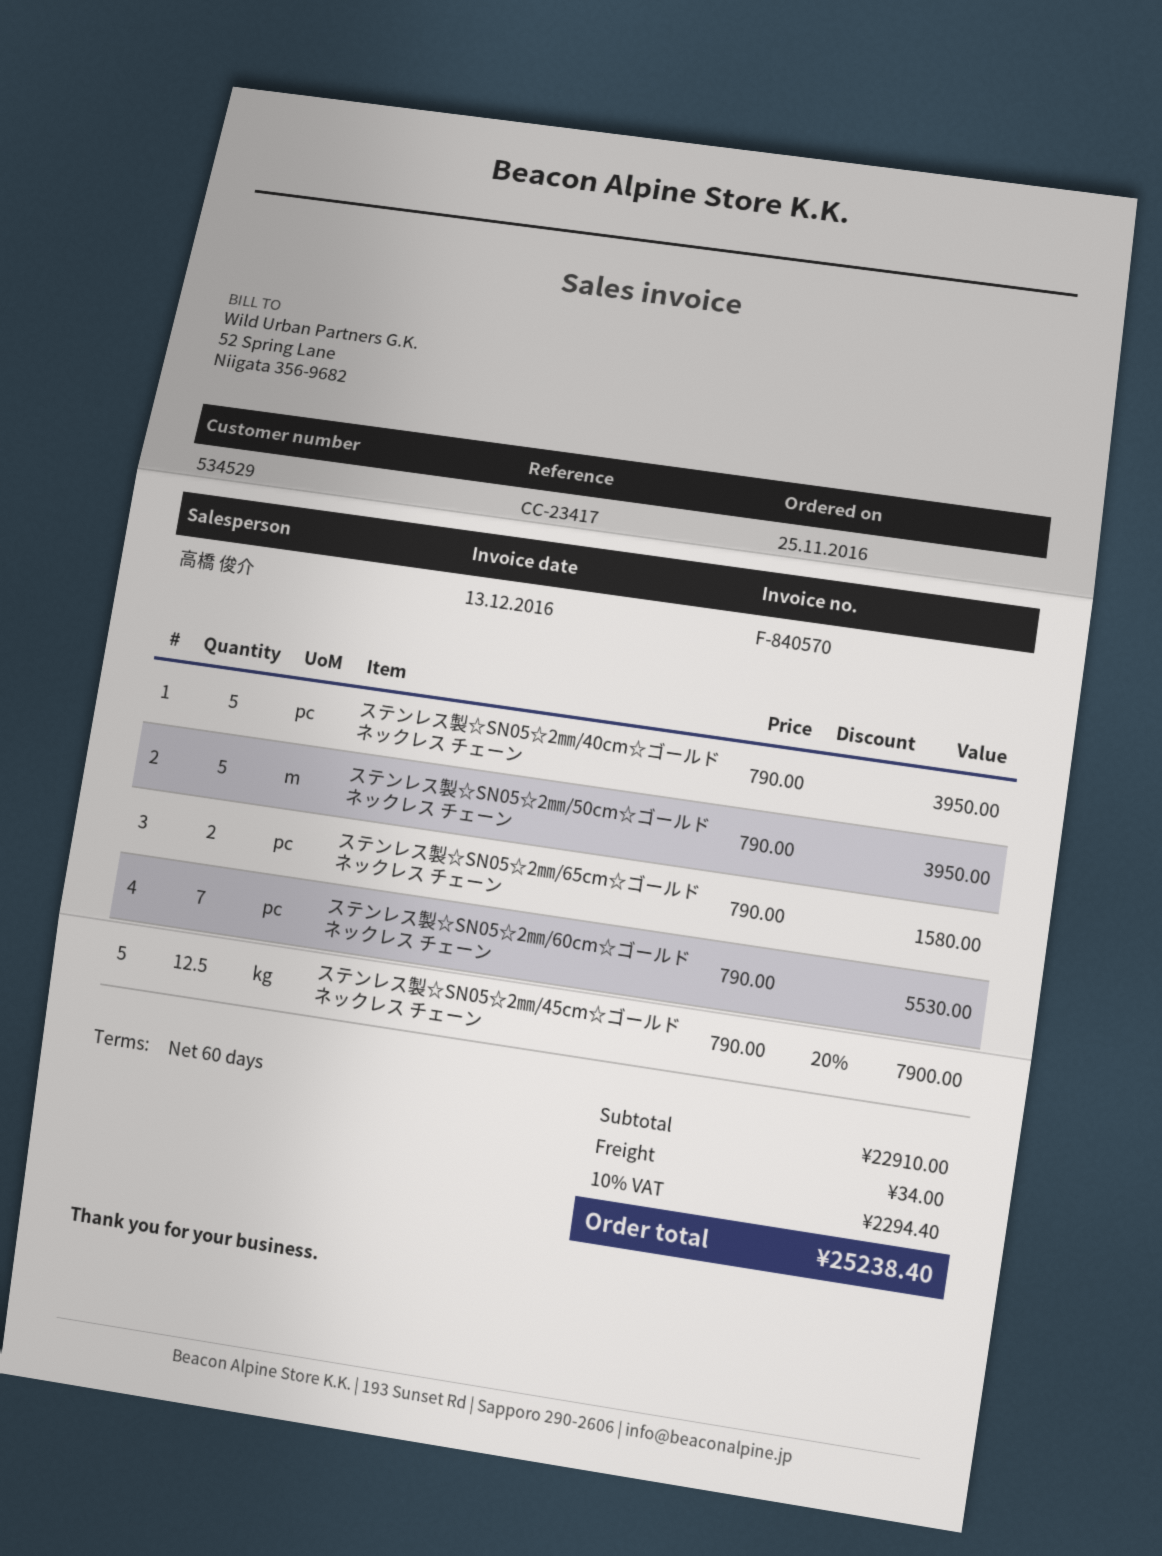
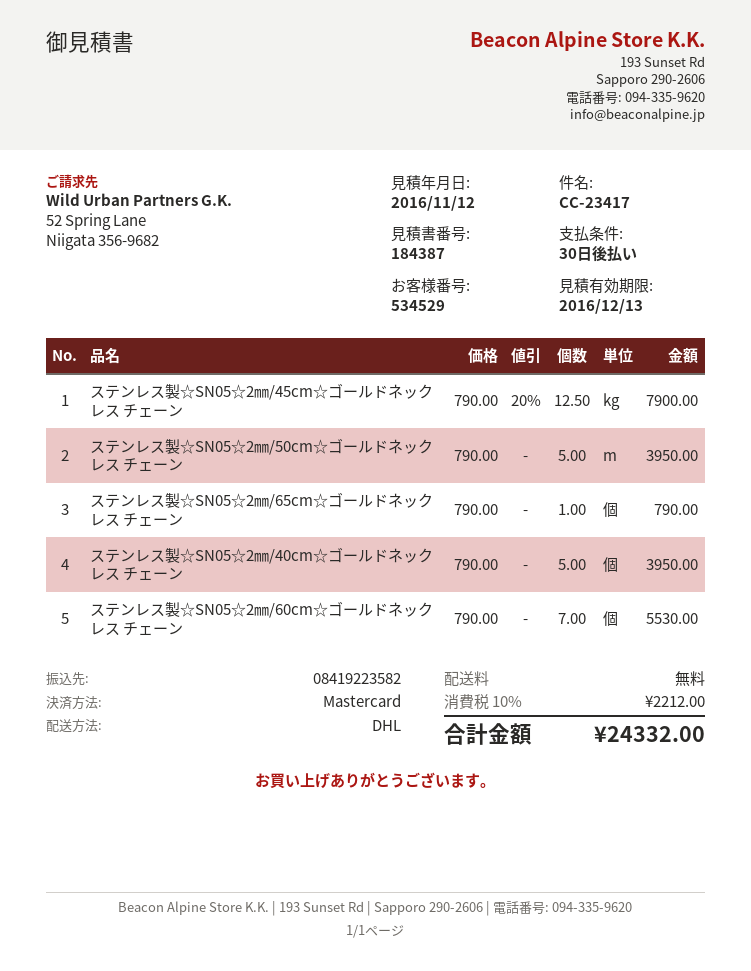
payment terms: 60 days -> 30 days
ステンレス製☆SN05☆2㎜/65cm☆ゴールドネックレス チェーン: 2 x 790.00 = 1580.00 -> 1 x 790.00 = 790.00
shipping: 34.00 -> 0.00
tax: 10% = 2294.40 -> 10% = 2212.00
total: 25238.40 -> 24332.00

